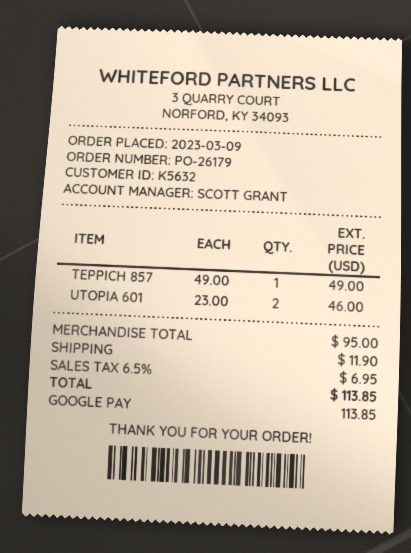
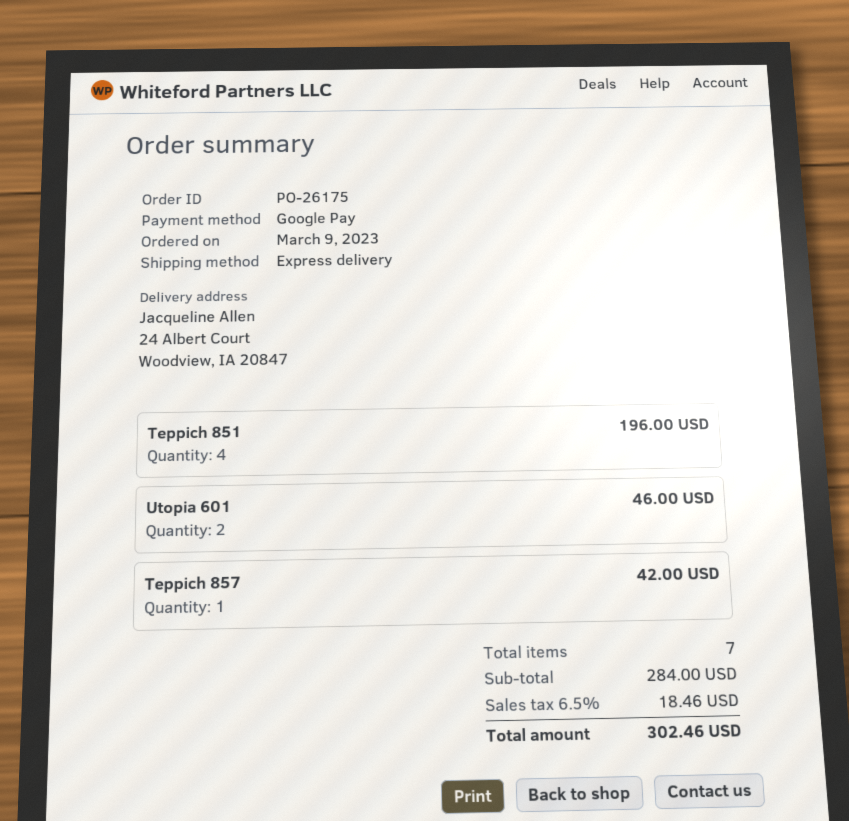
order number: PO-26179 -> PO-26175
TEPPICH 857: 1 for 49.00 -> 1 for 42.00
Teppich 851: none -> 4 for 196.00
subtotal: 95.00 -> 284.00
shipping: 11.90 -> none
tax: 6.5% = 6.95 -> 6.5% = 18.46
total: 113.85 -> 302.46

